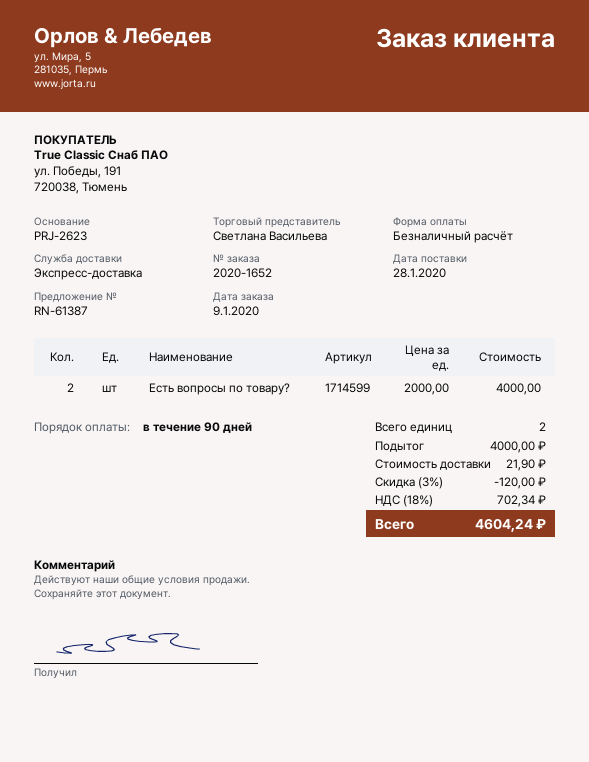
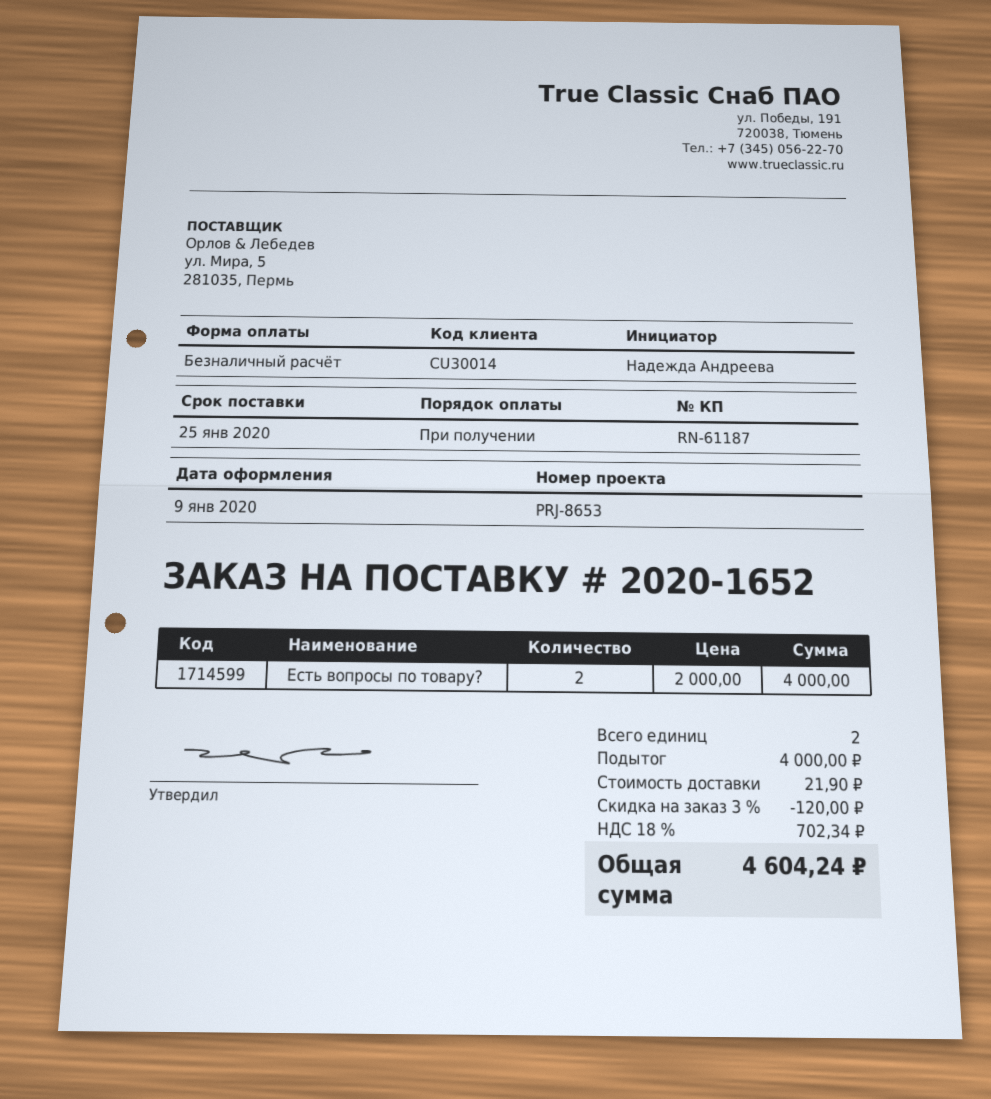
quote number: RN-61387 -> RN-61187
delivery date: 2020-01-28 -> 2020-01-25
payment terms: 90 days -> on receipt
reference: PRJ-2623 -> PRJ-8653

